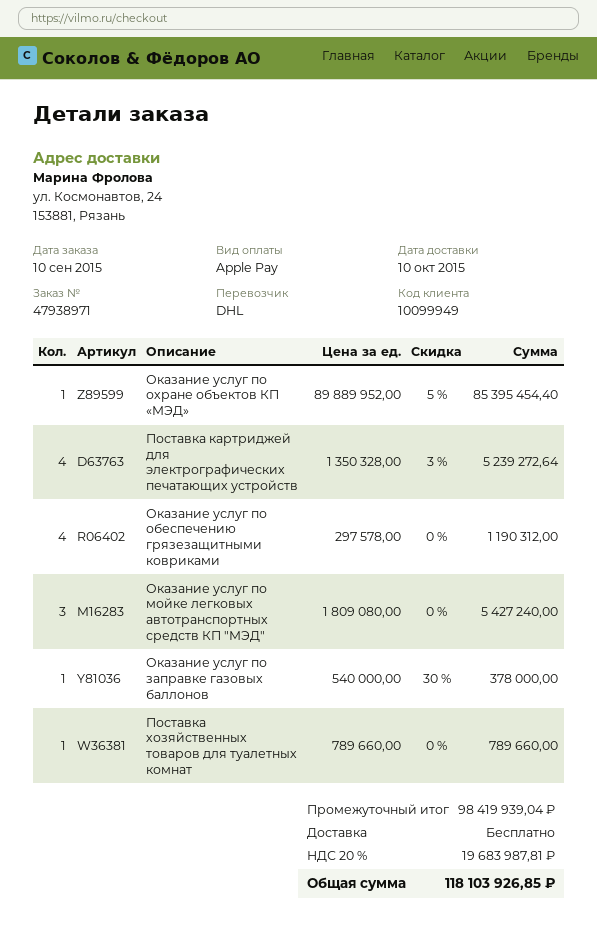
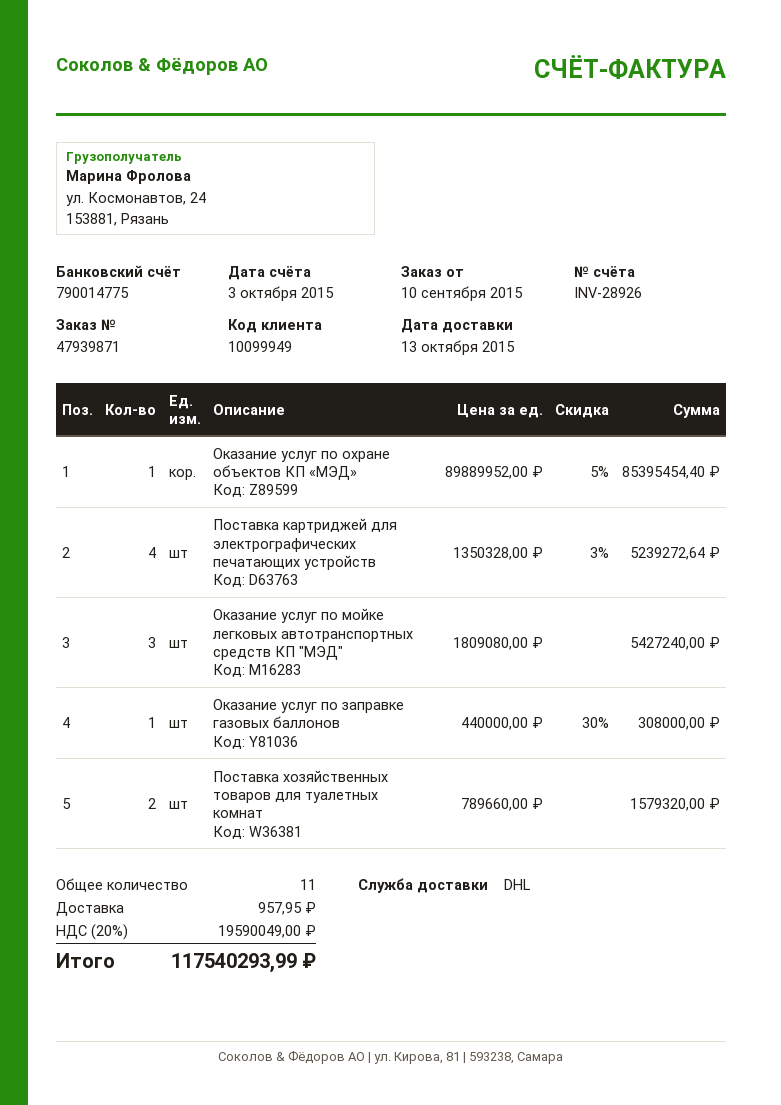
order number: 47938971 -> 47939871
delivery date: 2015-10-10 -> 2015-10-13
Оказание услуг по обеспечению грязезащитными ковриками: 4 x 297578.00 = 1190312.00 -> none
Оказание услуг по заправке газовых баллонов: 1 x 540000.00 - 30% = 378000.00 -> 1 x 440000.00 - 30% = 308000.00
Поставка хозяйственных товаров для туалетных комнат: 1 x 789660.00 = 789660.00 -> 2 x 789660.00 = 1579320.00
shipping: 0.00 -> 957.95
tax: 20% = 19683987.81 -> 20% = 19590049.00
total: 118103926.85 -> 117540293.99

